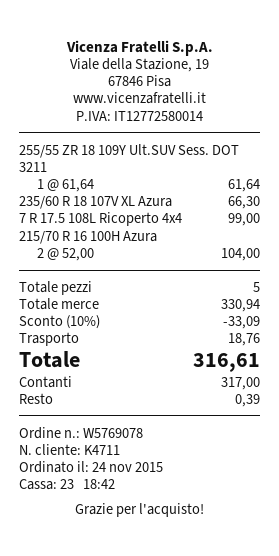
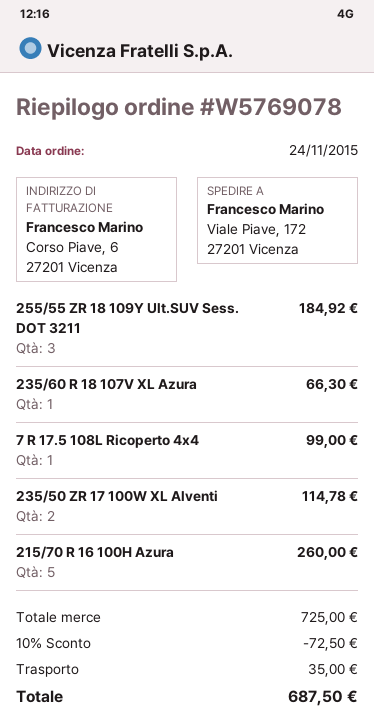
255/55 ZR 18 109Y Ult.SUV Sess. DOT 3211: 1 for 61.64 -> 3 for 184.92
215/70 R 16 100H Azura: 2 for 104.00 -> 5 for 260.00
235/50 ZR 17 100W XL Alventi: none -> 2 for 114.78
subtotal: 330.94 -> 725.00
discount: 10% = 33.09 -> 10% = 72.50
shipping: 18.76 -> 35.00
total: 316.61 -> 687.50

